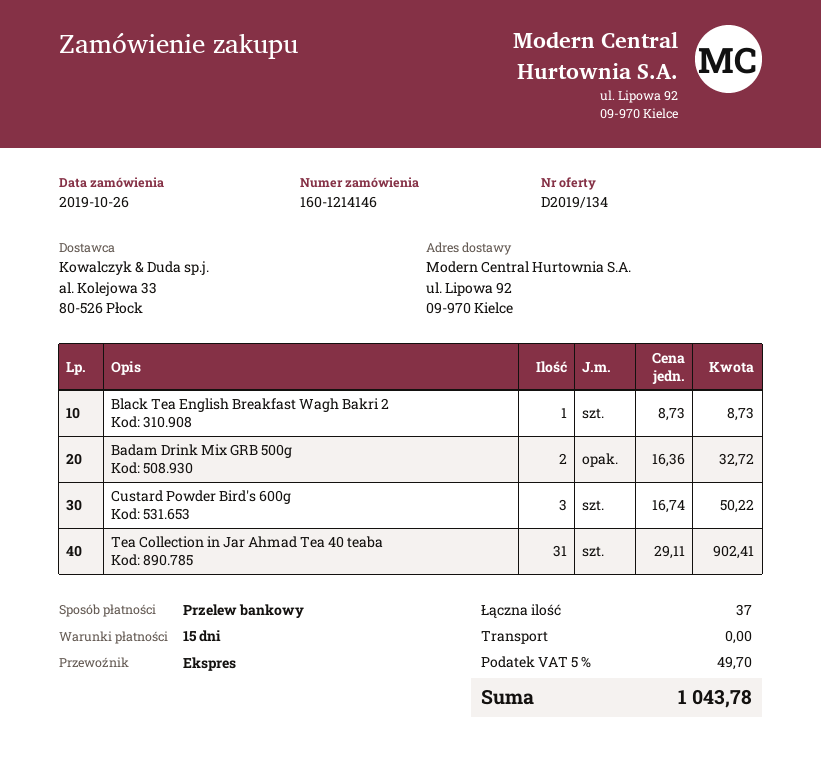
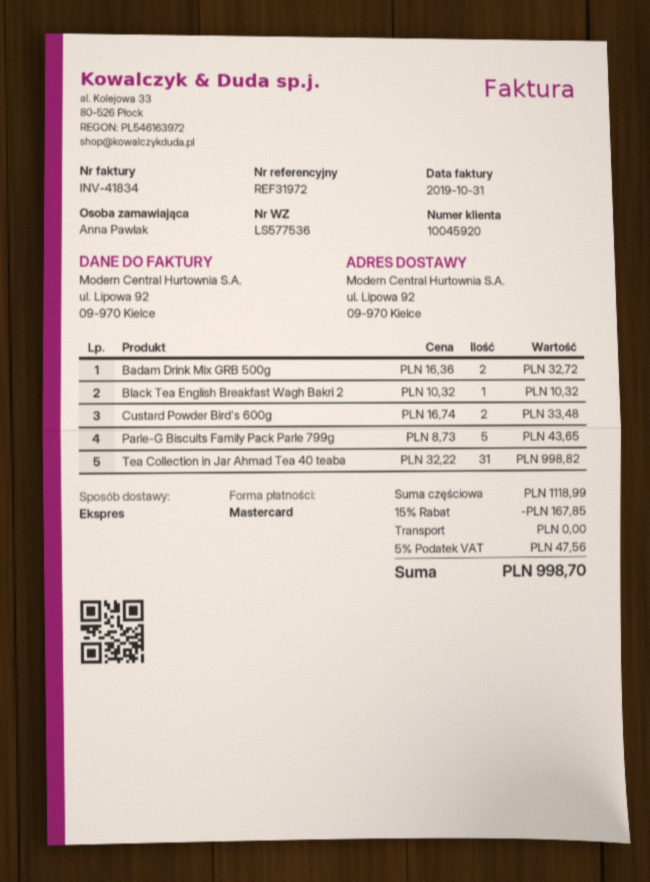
payment method: bank transfer -> Mastercard
Black Tea English Breakfast Wagh Bakri 2: 1 x 8.73 = 8.73 -> 1 x 10.32 = 10.32
Custard Powder Bird's 600g: 3 x 16.74 = 50.22 -> 2 x 16.74 = 33.48
Tea Collection in Jar Ahmad Tea 40 teaba: 31 x 29.11 = 902.41 -> 31 x 32.22 = 998.82
Parle-G Biscuits Family Pack Parle 799g: none -> 5 x 8.73 = 43.65
discount: none -> 15% = 167.85
tax: 5% = 49.70 -> 5% = 47.56
total: 1043.78 -> 998.70

